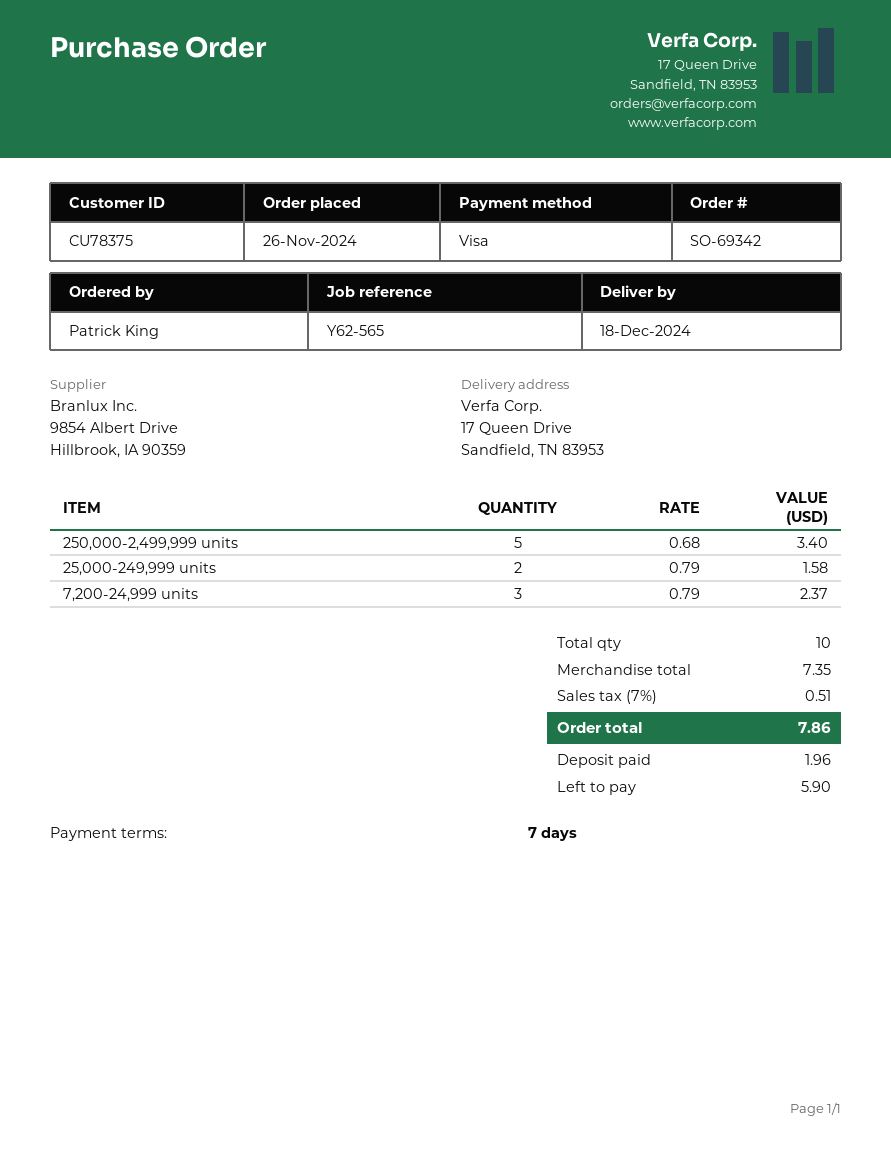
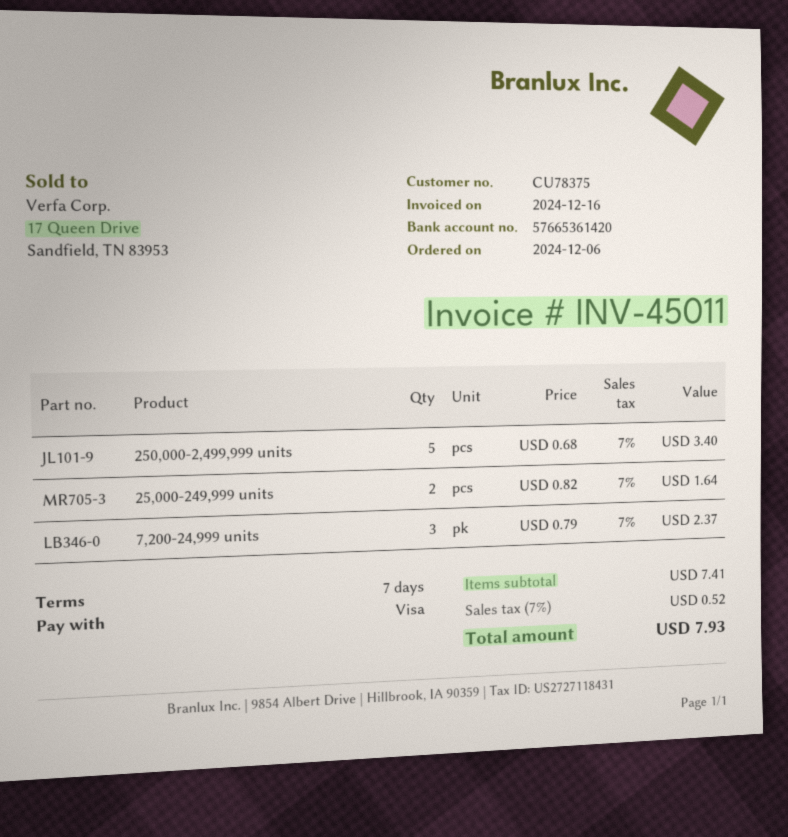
order date: 2024-11-26 -> 2024-12-06
25,000-249,999 units: 2 x 0.79 = 1.58 -> 2 x 0.82 = 1.64
subtotal: 7.35 -> 7.41
tax: 7% = 0.51 -> 7% = 0.52
total: 7.86 -> 7.93

